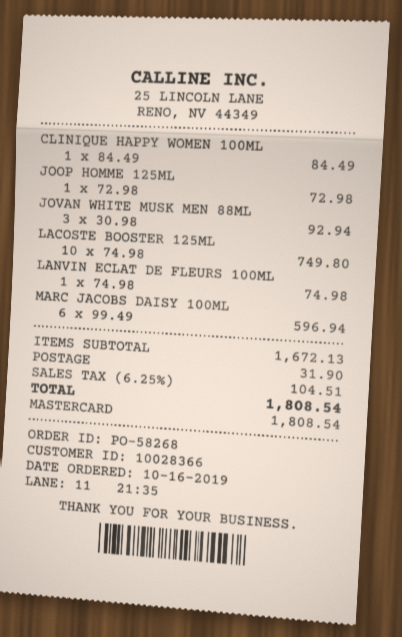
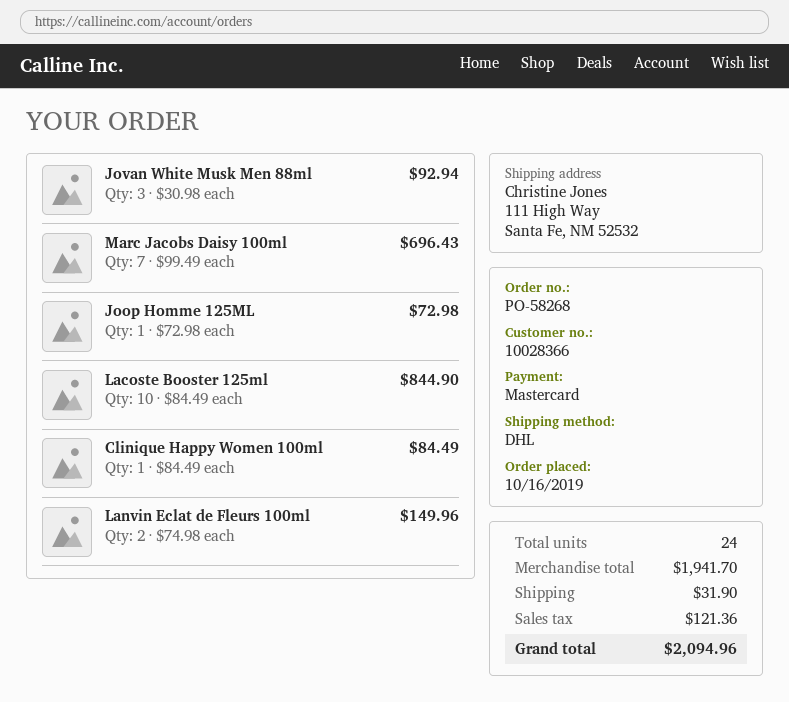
LACOSTE BOOSTER 125ML: 10 x 74.98 = 749.80 -> 10 x 84.49 = 844.90
LANVIN ECLAT DE FLEURS 100ML: 1 x 74.98 = 74.98 -> 2 x 74.98 = 149.96
MARC JACOBS DAISY 100ML: 6 x 99.49 = 596.94 -> 7 x 99.49 = 696.43
subtotal: 1672.13 -> 1941.70
tax: 104.51 -> 121.36
total: 1808.54 -> 2094.96

